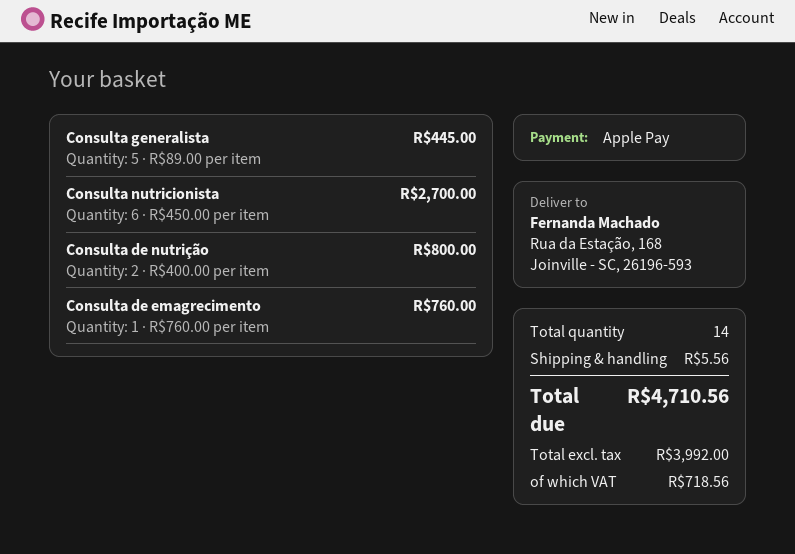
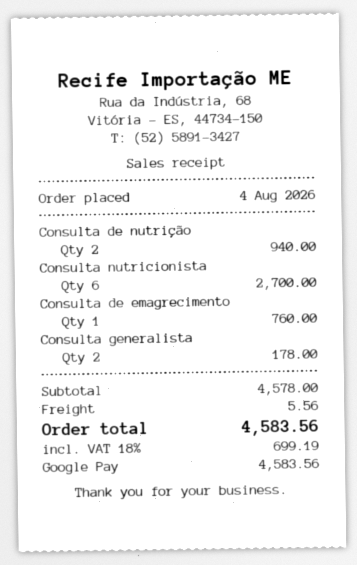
payment method: Apple Pay -> Google Pay
Consulta generalista: 5 for 445.00 -> 2 for 178.00
Consulta de nutrição: 2 for 800.00 -> 2 for 940.00
tax: 718.56 -> 699.19
total: 4710.56 -> 4583.56

